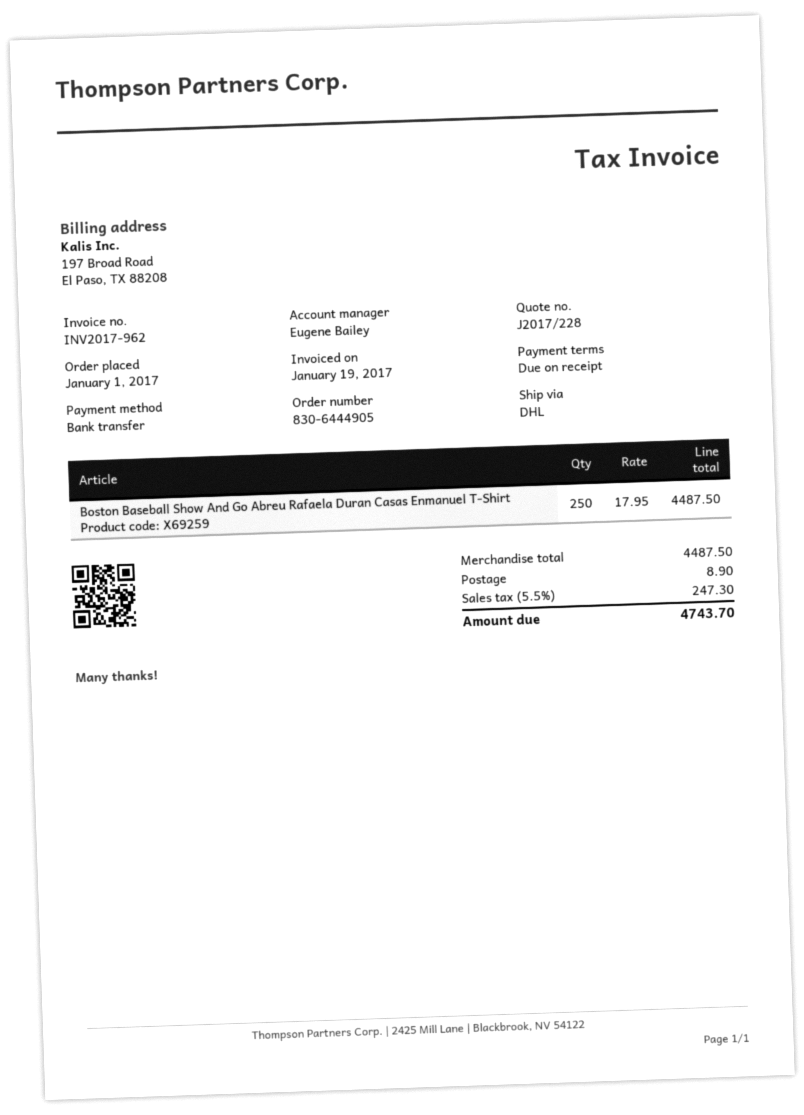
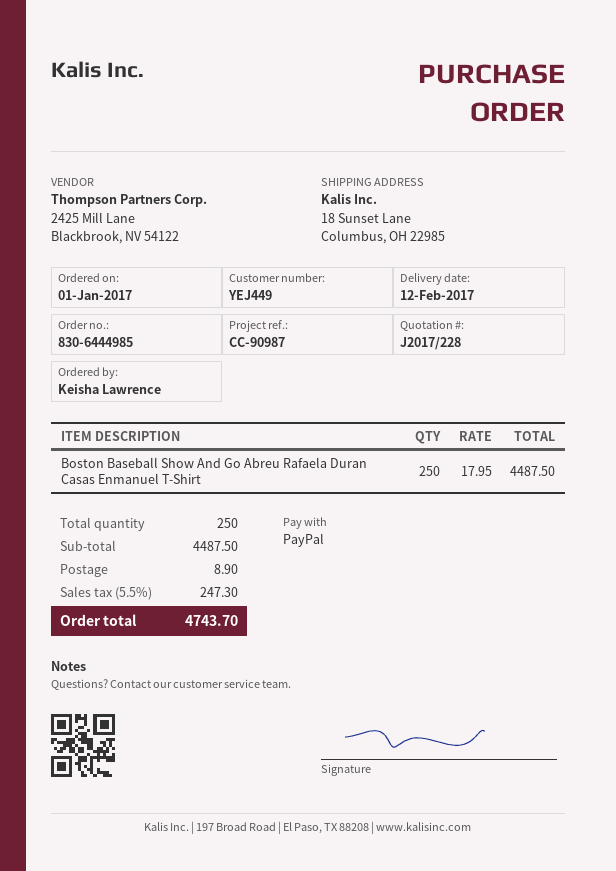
order number: 830-6444905 -> 830-6444985
payment method: bank transfer -> PayPal

